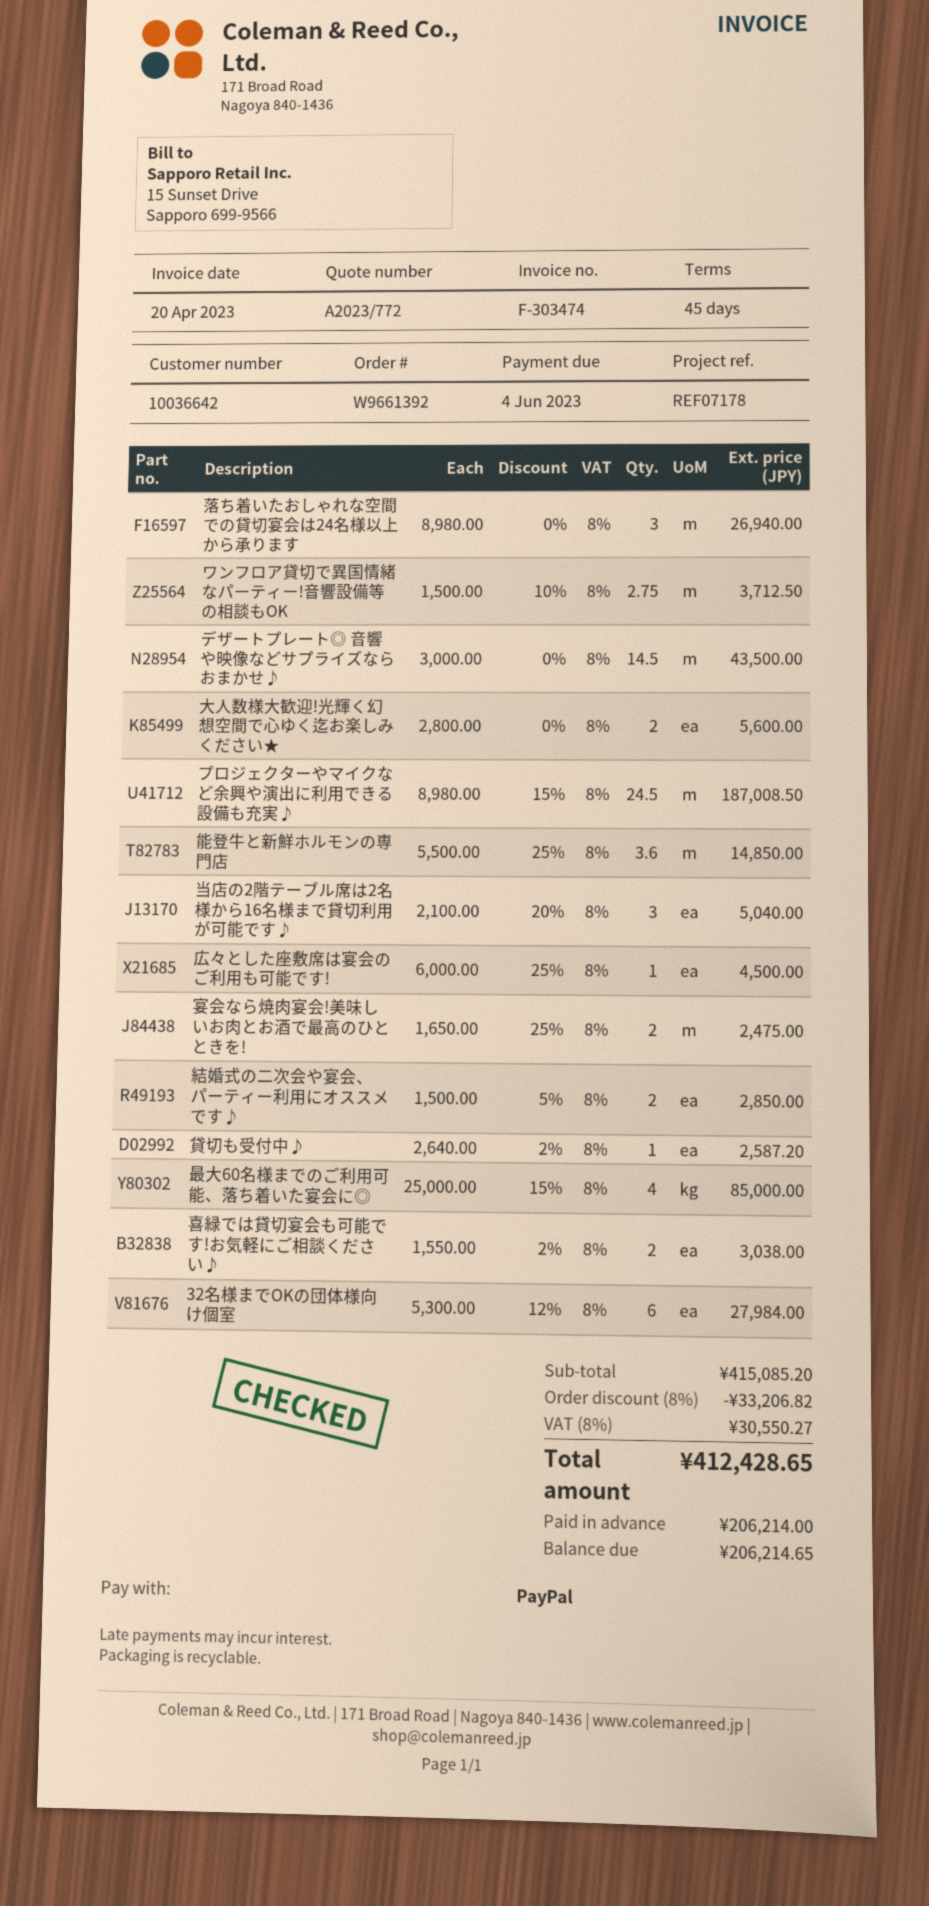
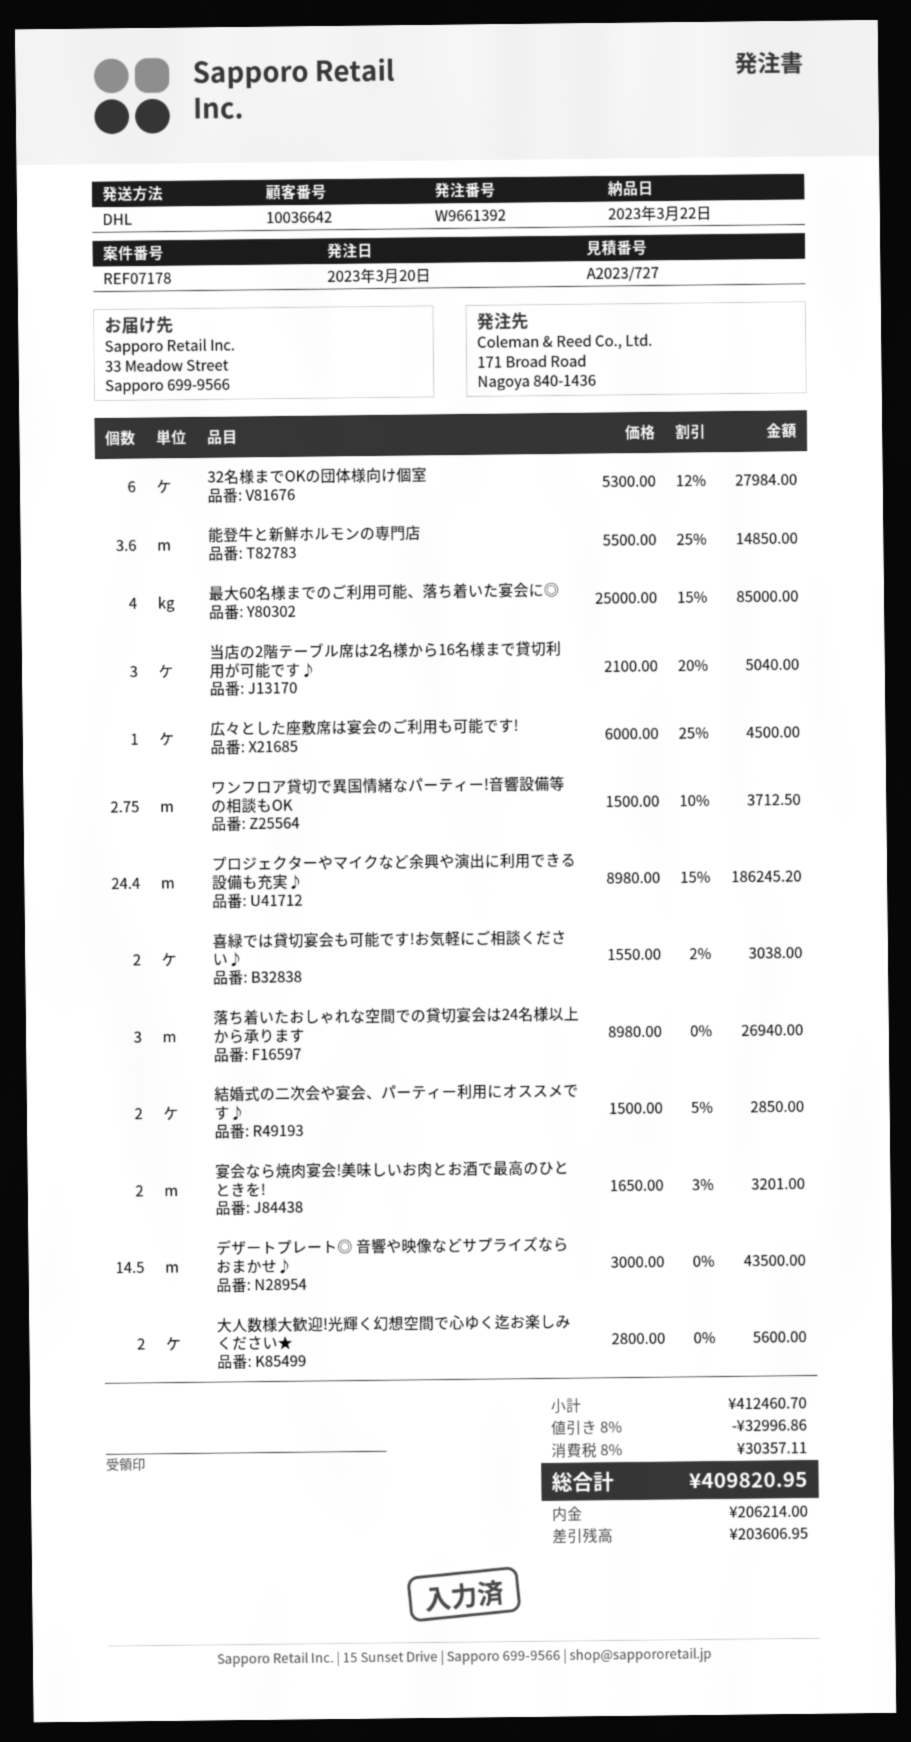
quote number: A2023/772 -> A2023/727
プロジェクターやマイクなど余興や演出に利用できる設備も充実♪: 24.5 x 8980.00 - 15% = 187008.50 -> 24.4 x 8980.00 - 15% = 186245.20
宴会なら焼肉宴会!美味しいお肉とお酒で最高のひとときを!: 2 x 1650.00 - 25% = 2475.00 -> 2 x 1650.00 - 3% = 3201.00
貸切も受付中♪: 1 x 2640.00 - 2% = 2587.20 -> none
subtotal: 415085.20 -> 412460.70
discount: 8% = 33206.82 -> 8% = 32996.86
tax: 8% = 30550.27 -> 8% = 30357.11
total: 412428.65 -> 409820.95
balance: 206214.65 -> 203606.95

